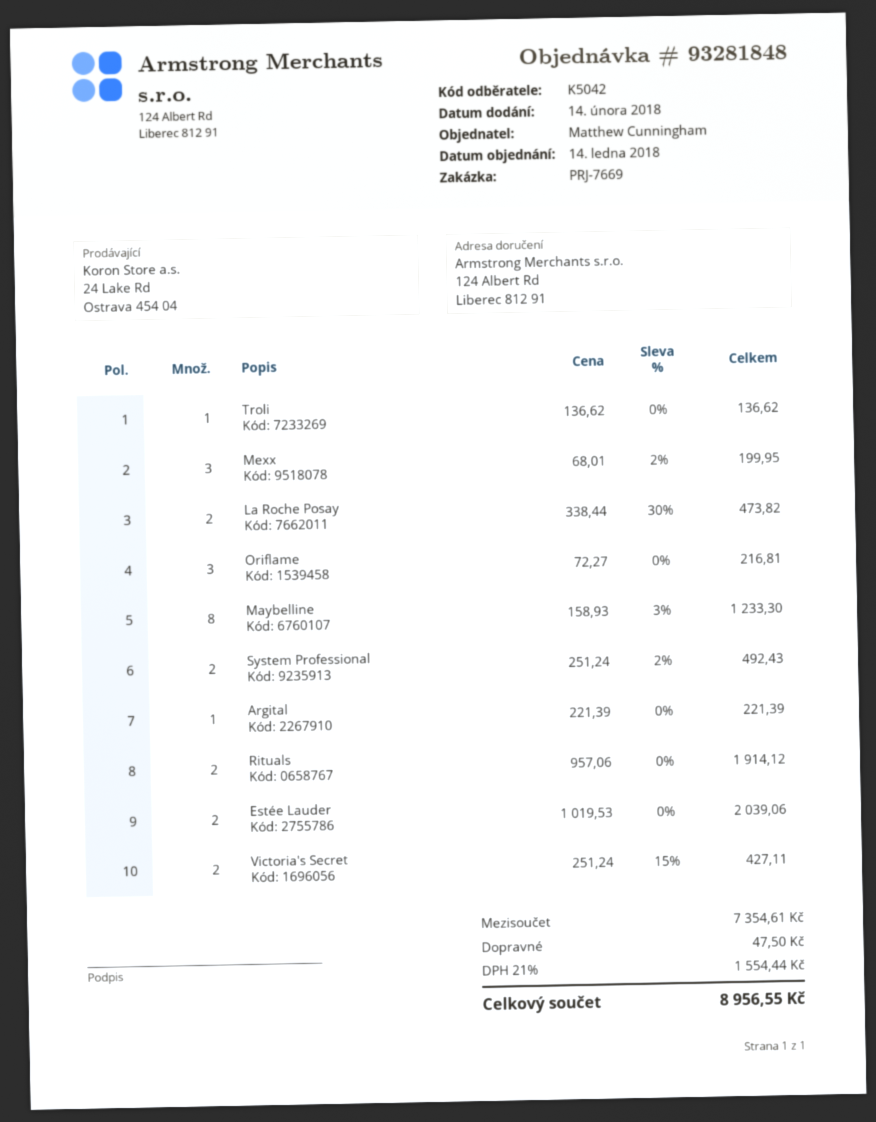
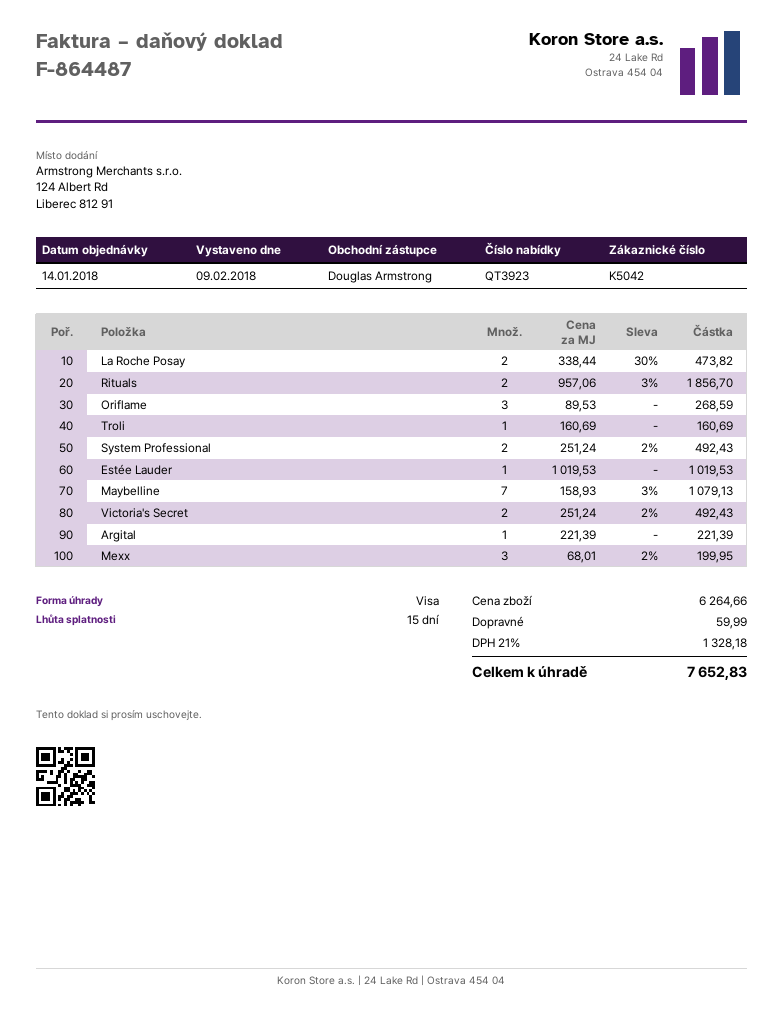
Troli: 1 x 136.62 = 136.62 -> 1 x 160.69 = 160.69
Oriflame: 3 x 72.27 = 216.81 -> 3 x 89.53 = 268.59
Maybelline: 8 x 158.93 - 3% = 1233.30 -> 7 x 158.93 - 3% = 1079.13
Rituals: 2 x 957.06 = 1914.12 -> 2 x 957.06 - 3% = 1856.70
Estée Lauder: 2 x 1019.53 = 2039.06 -> 1 x 1019.53 = 1019.53
Victoria's Secret: 2 x 251.24 - 15% = 427.11 -> 2 x 251.24 - 2% = 492.43
subtotal: 7354.61 -> 6264.66
shipping: 47.50 -> 59.99
tax: 21% = 1554.44 -> 21% = 1328.18
total: 8956.55 -> 7652.83

